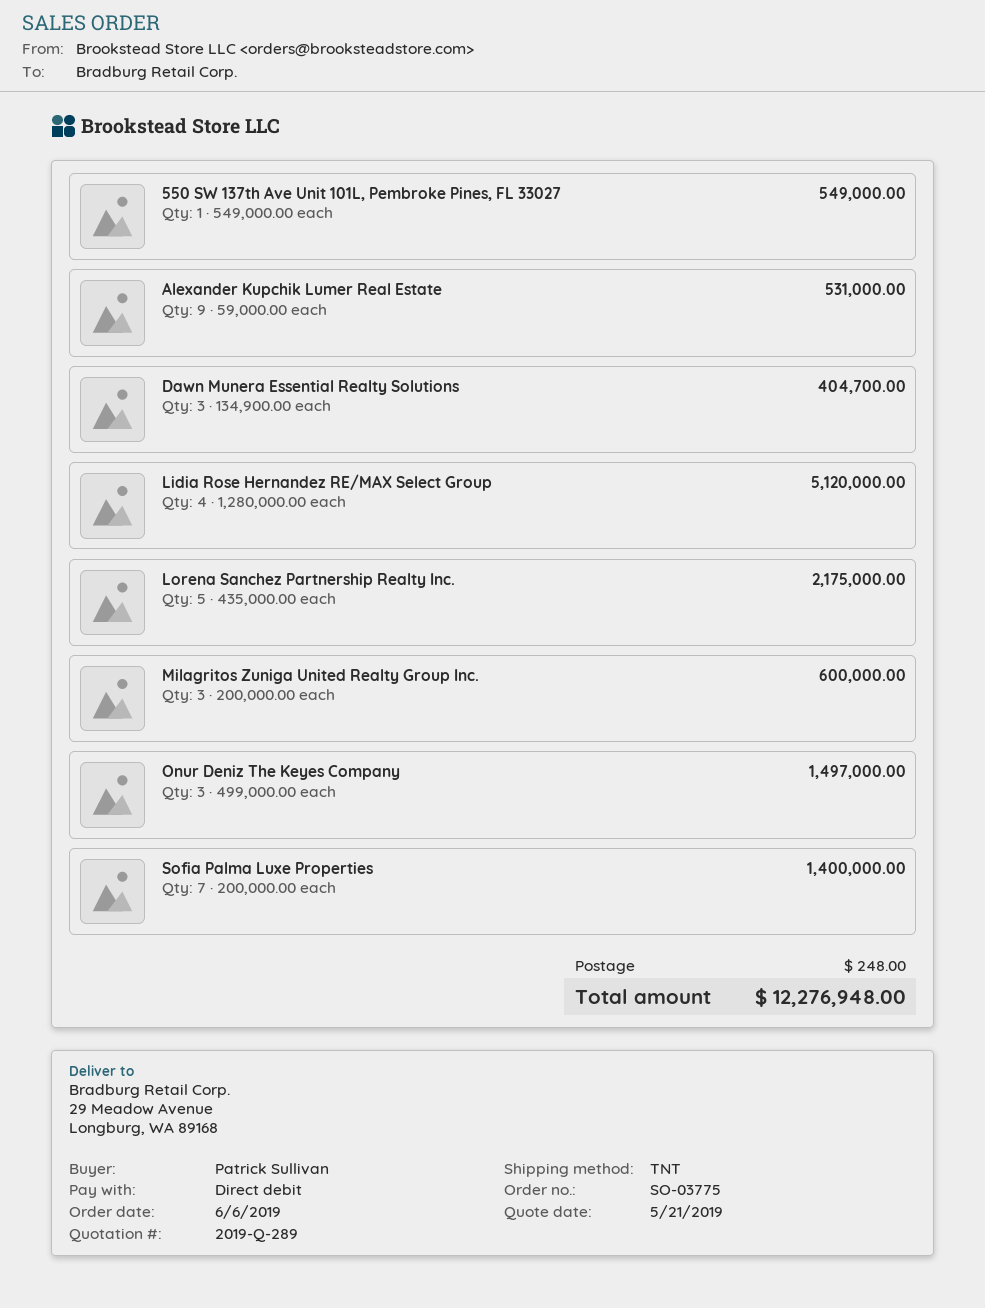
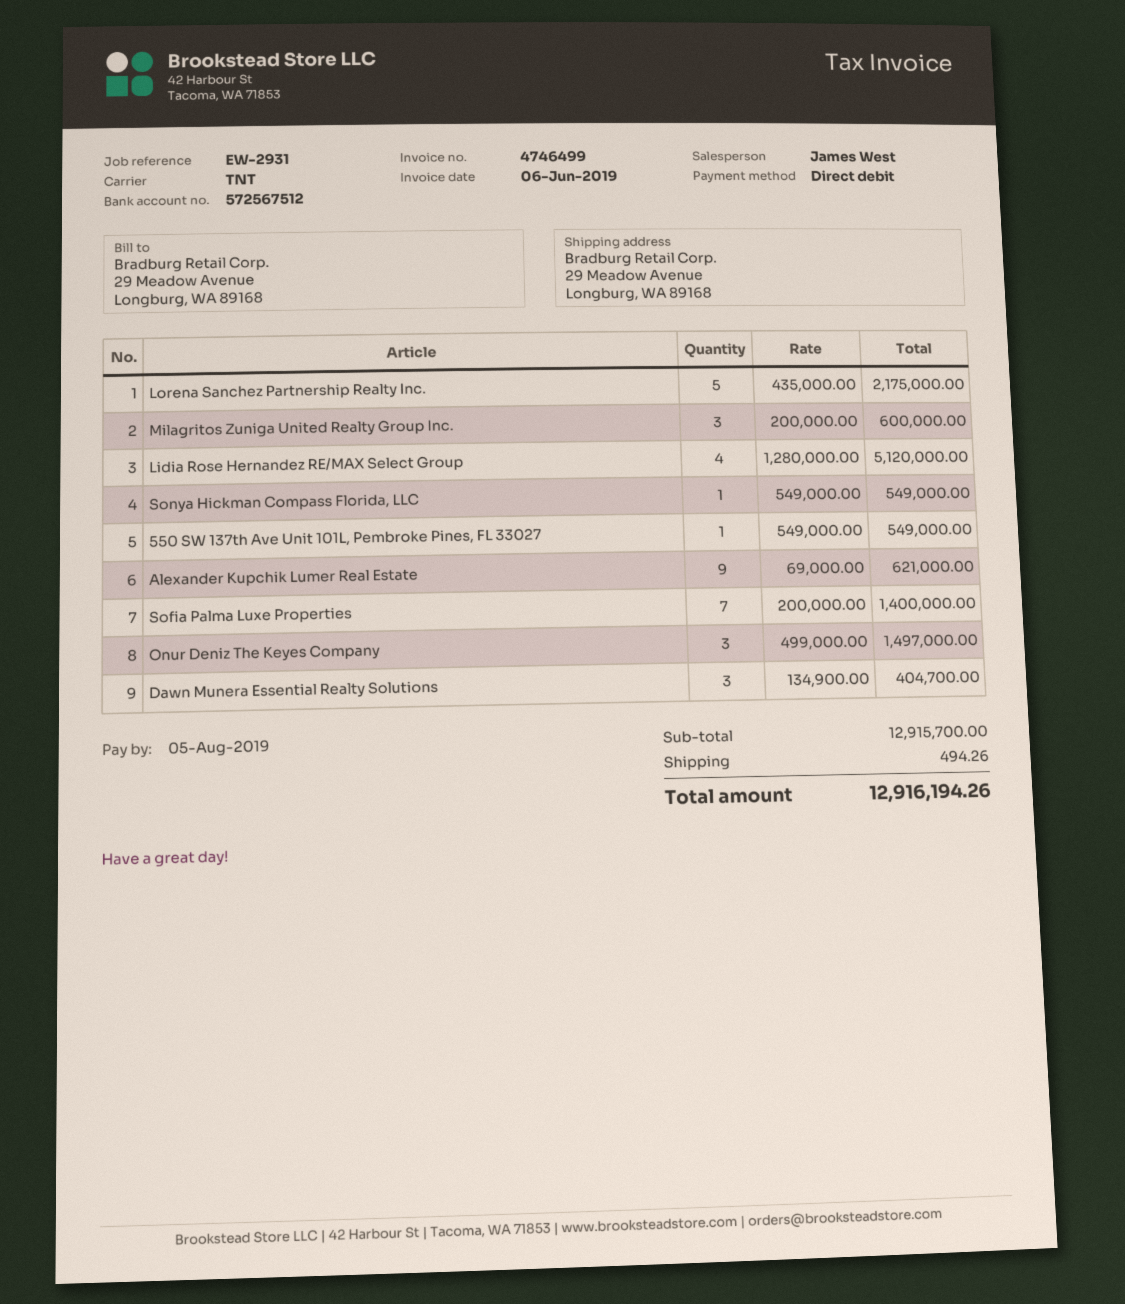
Alexander Kupchik Lumer Real Estate: 9 x 59000.00 = 531000.00 -> 9 x 69000.00 = 621000.00
Sonya Hickman Compass Florida, LLC: none -> 1 x 549000.00 = 549000.00
shipping: 248.00 -> 494.26
total: 12276948.00 -> 12916194.26

